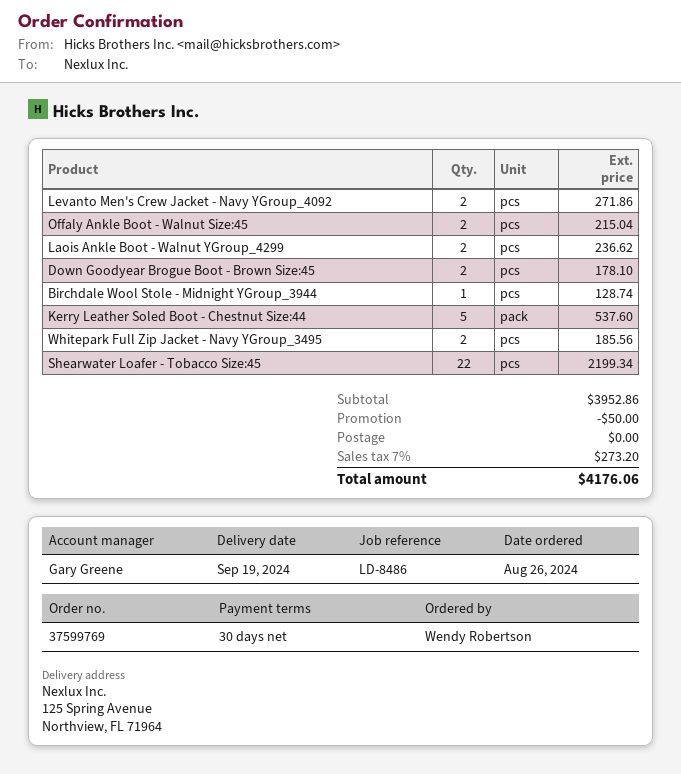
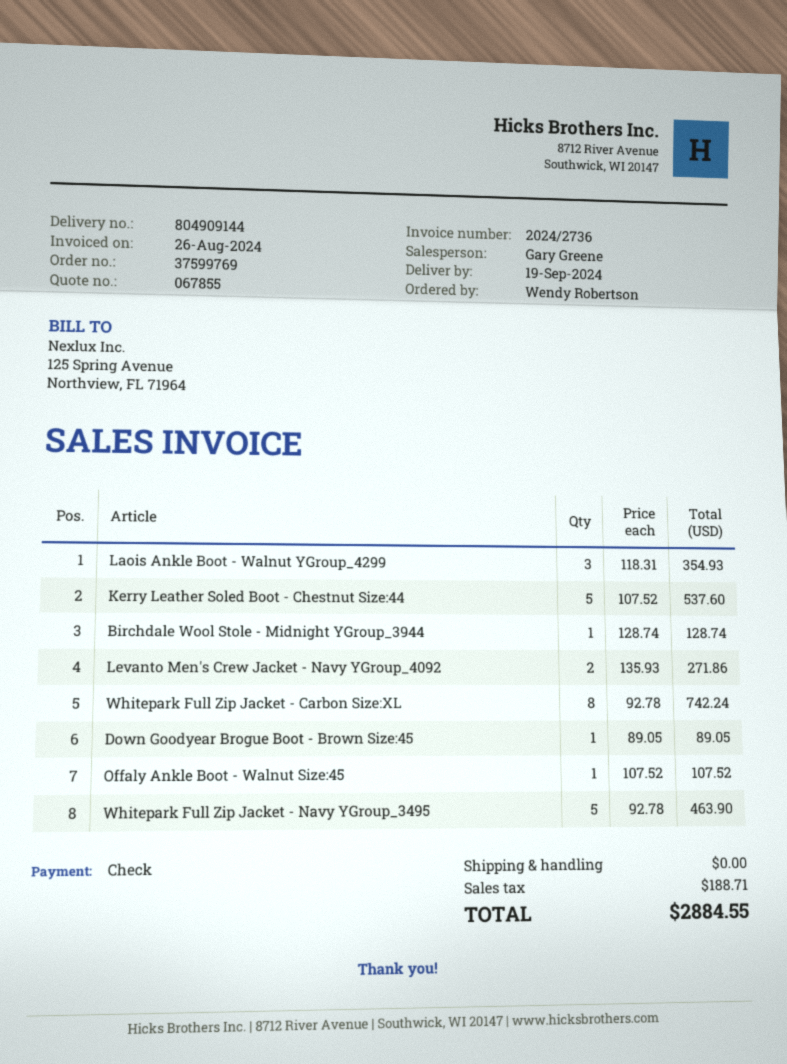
Offaly Ankle Boot - Walnut Size:45: 2 for 215.04 -> 1 for 107.52
Laois Ankle Boot - Walnut YGroup_4299: 2 for 236.62 -> 3 for 354.93
Down Goodyear Brogue Boot - Brown Size:45: 2 for 178.10 -> 1 for 89.05
Whitepark Full Zip Jacket - Navy YGroup_3495: 2 for 185.56 -> 5 for 463.90
Shearwater Loafer - Tobacco Size:45: 22 for 2199.34 -> none
Whitepark Full Zip Jacket - Carbon Size:XL: none -> 8 for 742.24
discount: 50.00 -> none
tax: 273.20 -> 188.71
total: 4176.06 -> 2884.55

